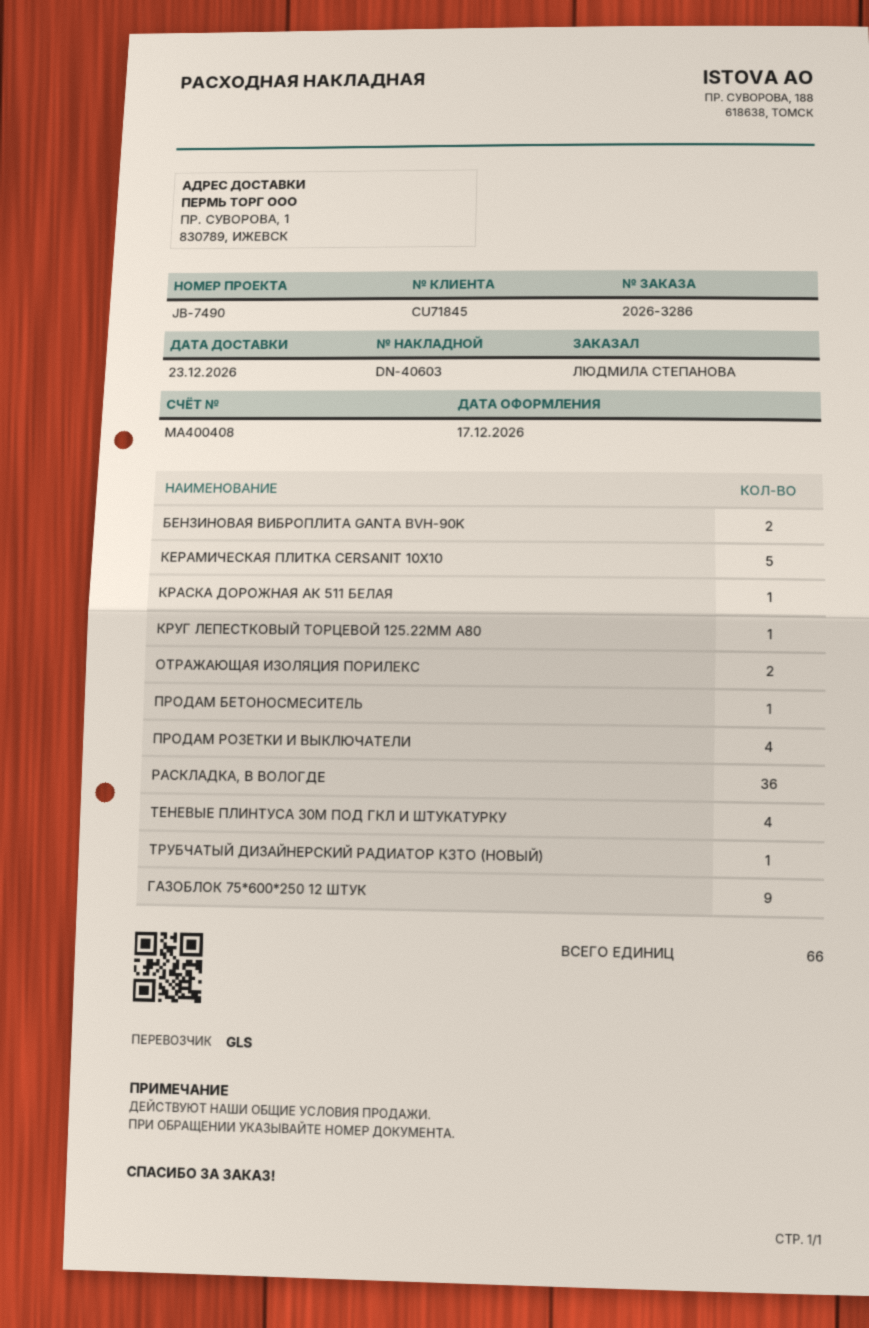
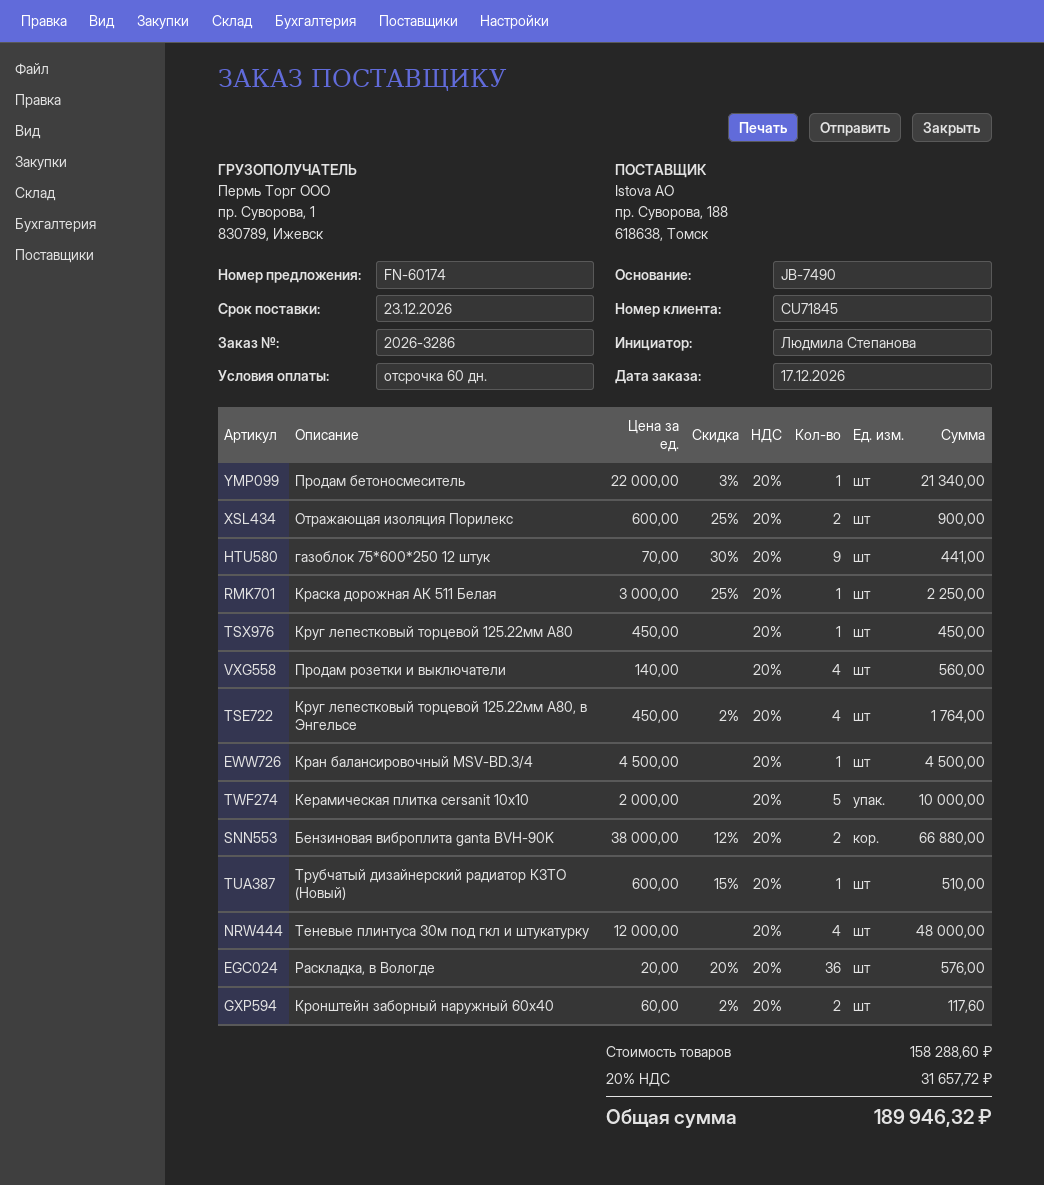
Круг лепестковый торцевой 125.22мм А80, в Энгельсе: none -> 4
Кран балансировочный MSV-BD.3/4: none -> 1
Кронштейн заборный наружный 60х40: none -> 2

